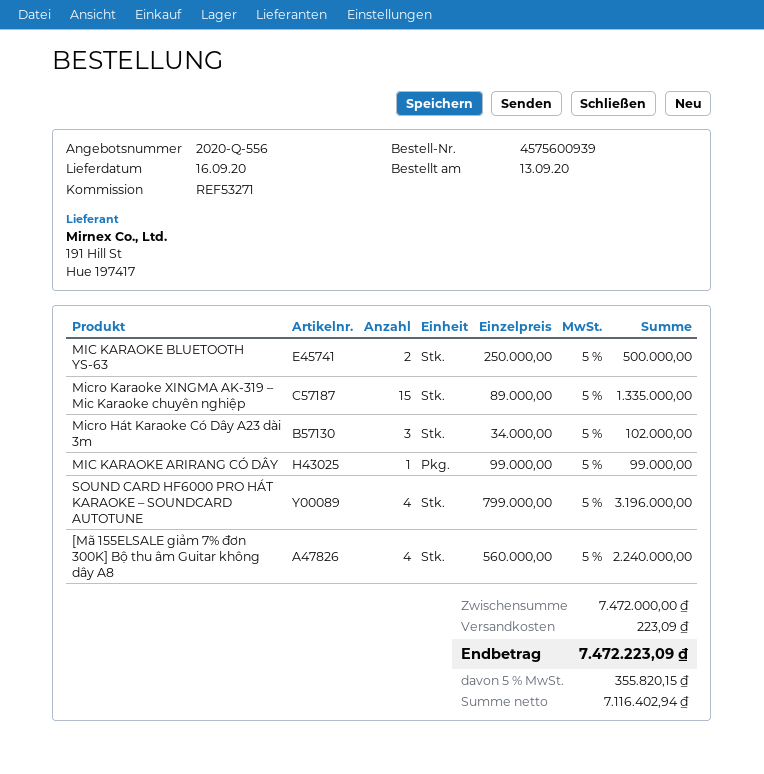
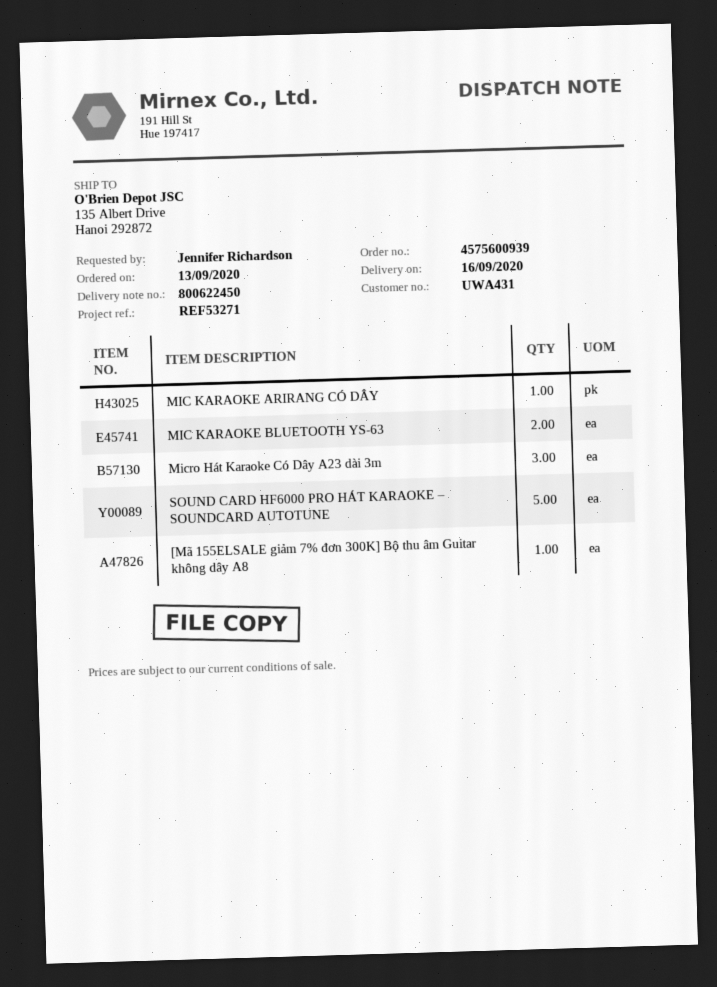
Micro Karaoke XINGMA AK-319 – Mic Karaoke chuyên nghiệp: 15 -> none
SOUND CARD HF6000 PRO HÁT KARAOKE – SOUNDCARD AUTOTUNE: 4 -> 5
[Mã 155ELSALE giảm 7% đơn 300K] Bộ thu âm Guitar không dây A8: 4 -> 1

